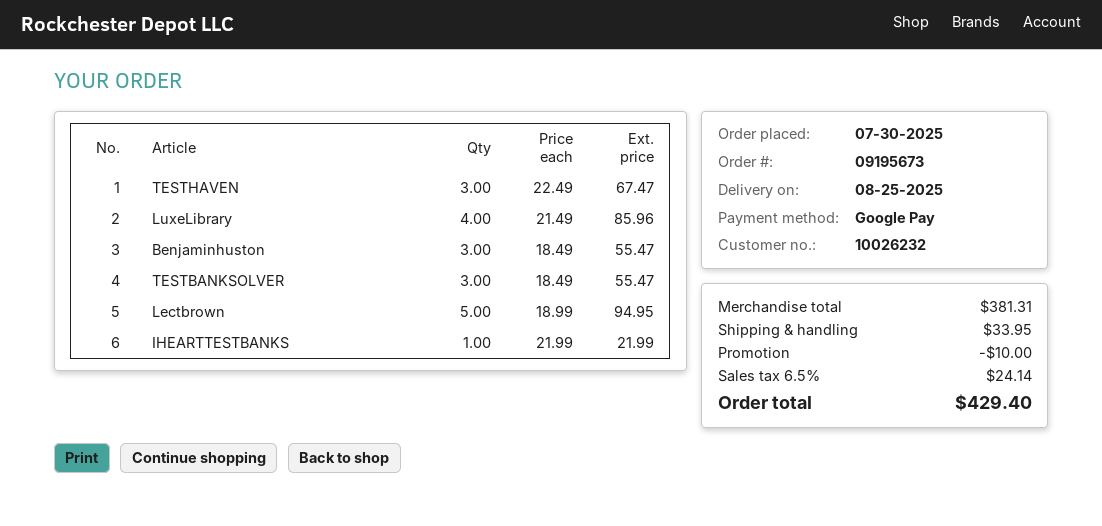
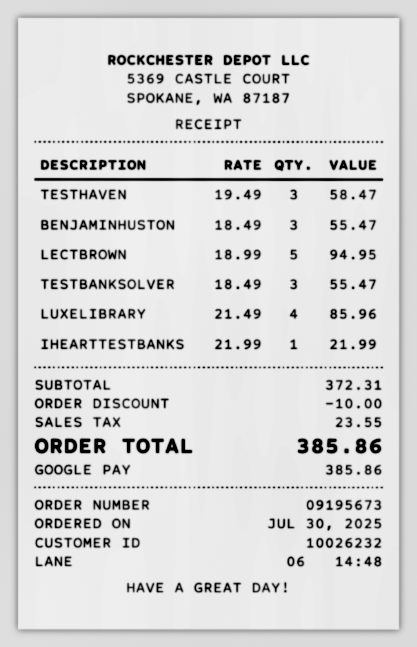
TESTHAVEN: 3 x 22.49 = 67.47 -> 3 x 19.49 = 58.47
subtotal: 381.31 -> 372.31
shipping: 33.95 -> none
tax: 24.14 -> 23.55
total: 429.40 -> 385.86

